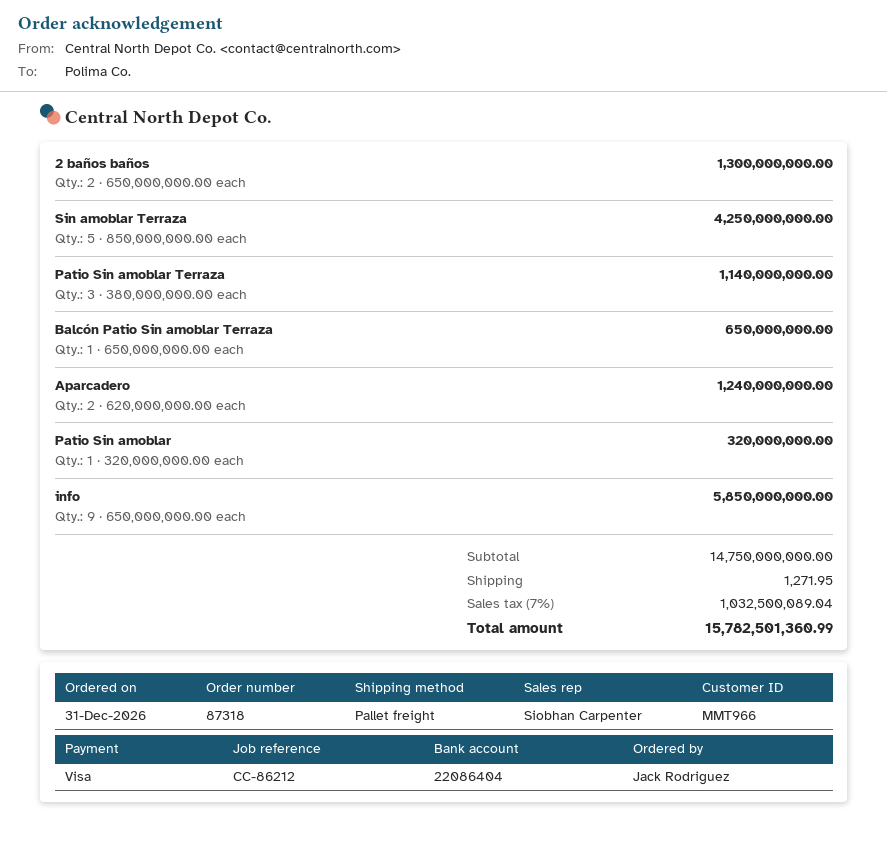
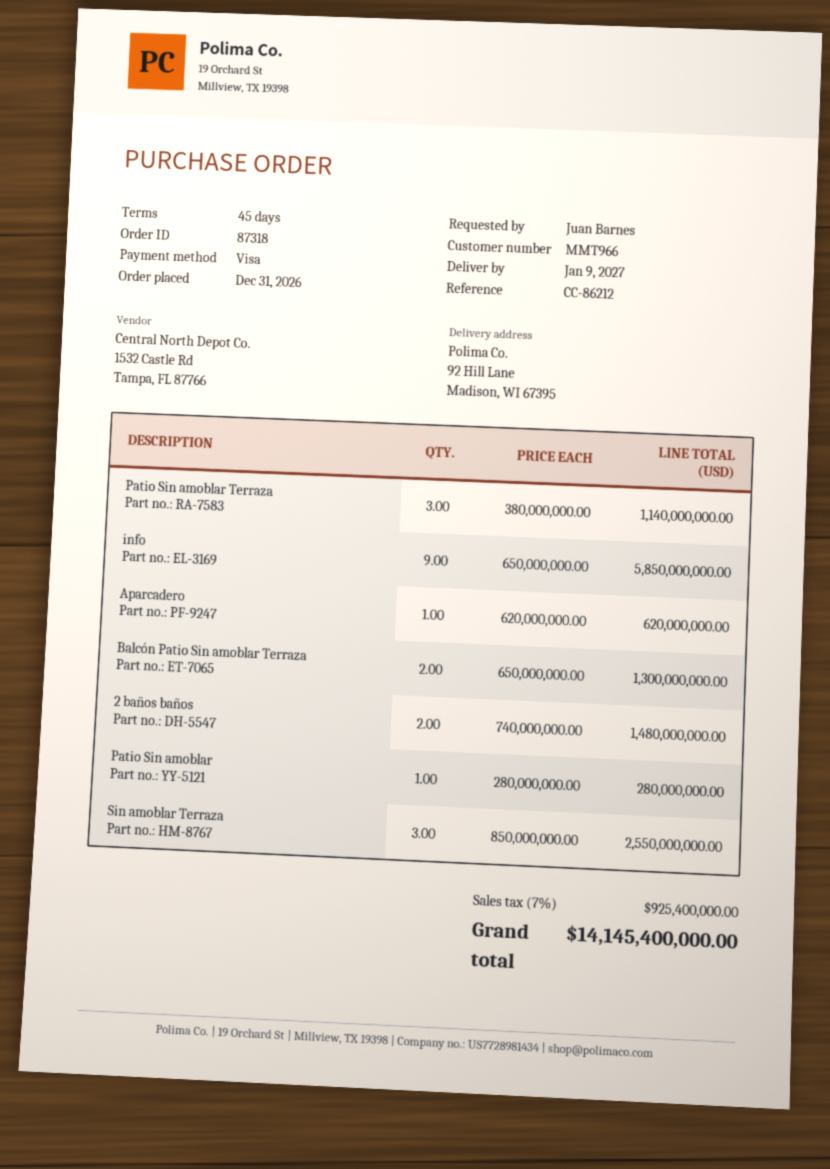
ordered by: Jack Rodriguez -> Juan Barnes
2 baños baños: 2 x 650000000.00 = 1300000000.00 -> 2 x 740000000.00 = 1480000000.00
Sin amoblar Terraza: 5 x 850000000.00 = 4250000000.00 -> 3 x 850000000.00 = 2550000000.00
Balcón Patio Sin amoblar Terraza: 1 x 650000000.00 = 650000000.00 -> 2 x 650000000.00 = 1300000000.00
Aparcadero: 2 x 620000000.00 = 1240000000.00 -> 1 x 620000000.00 = 620000000.00
Patio Sin amoblar: 1 x 320000000.00 = 320000000.00 -> 1 x 280000000.00 = 280000000.00
shipping: 1271.95 -> none
tax: 7% = 1032500089.04 -> 7% = 925400000.00
total: 15782501360.99 -> 14145400000.00

